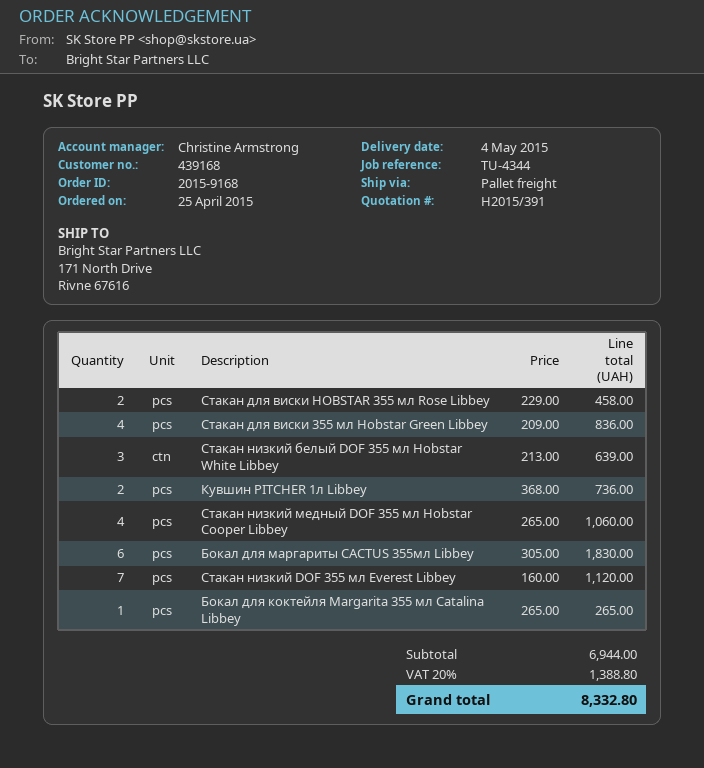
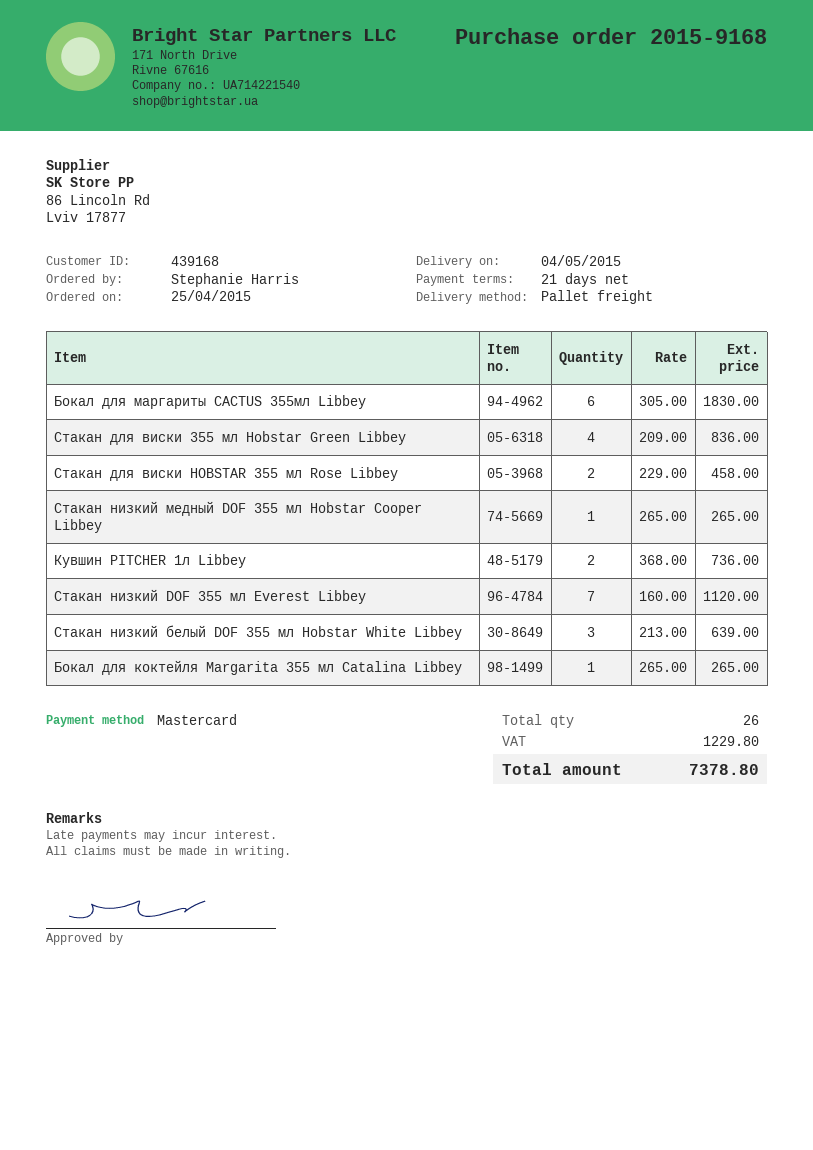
Стакан низкий медный DOF 355 мл Hobstar Cooper Libbey: 4 x 265.00 = 1060.00 -> 1 x 265.00 = 265.00
tax: 1388.80 -> 1229.80
total: 8332.80 -> 7378.80

